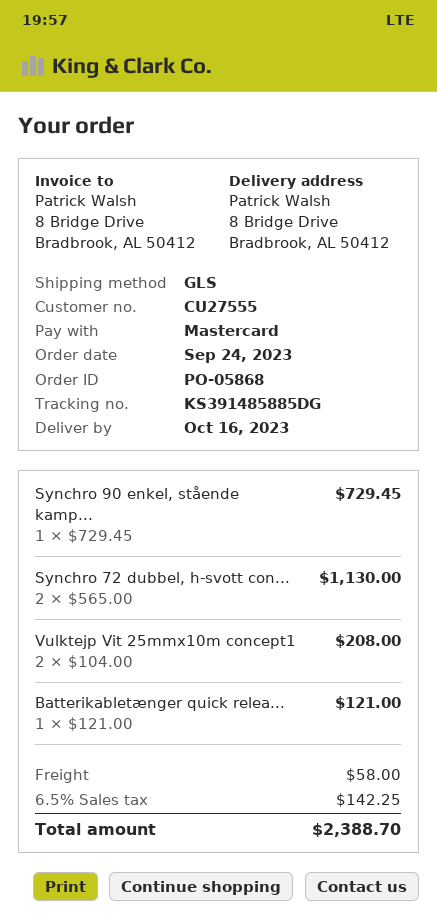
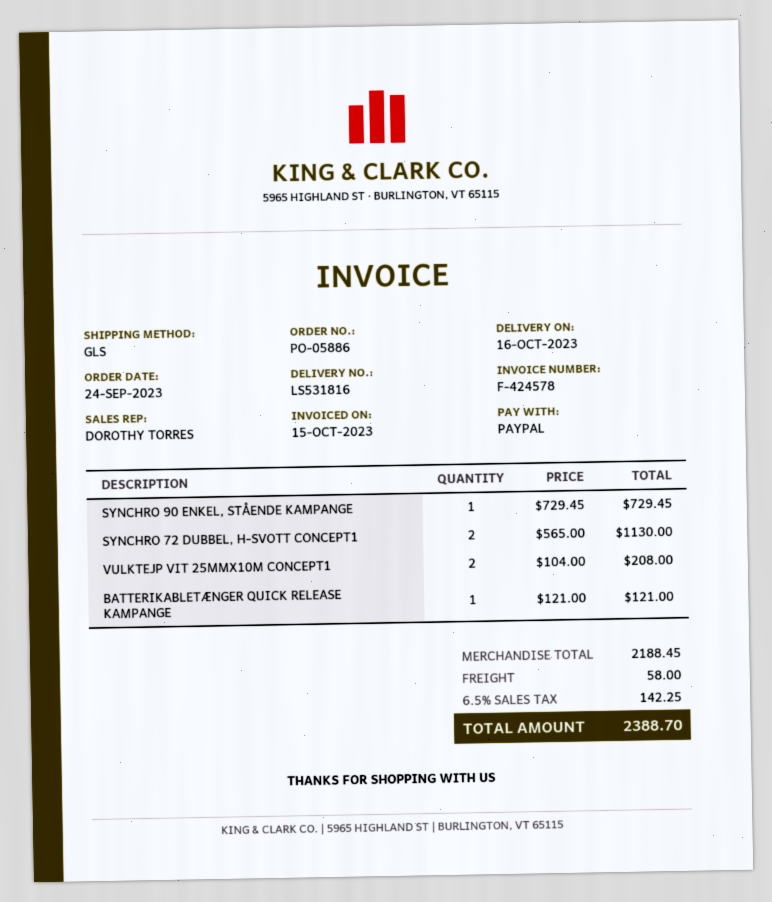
order number: PO-05868 -> PO-05886
payment method: Mastercard -> PayPal

